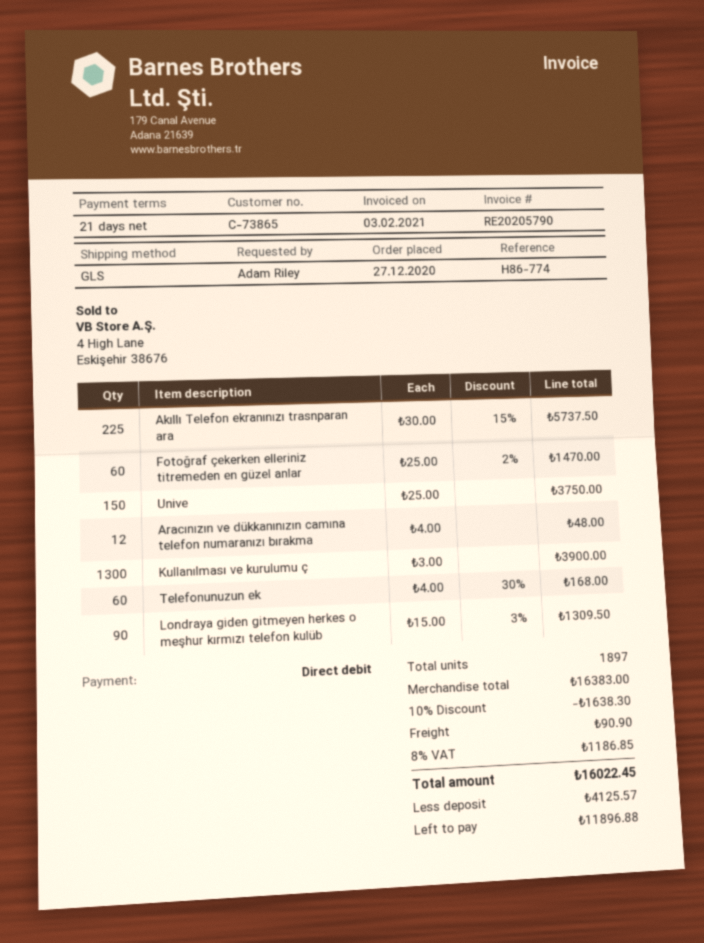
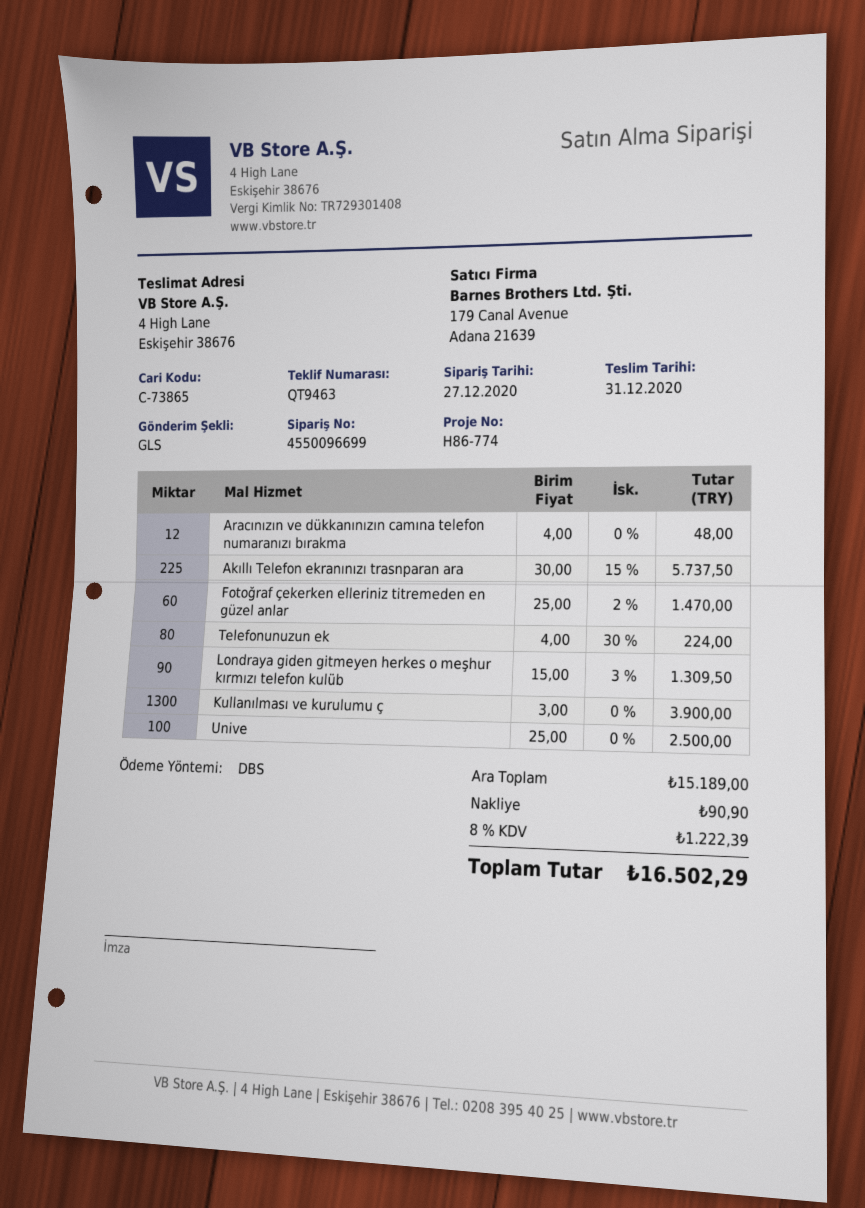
Unive: 150 x 25.00 = 3750.00 -> 100 x 25.00 = 2500.00
Telefonunuzun ek: 60 x 4.00 - 30% = 168.00 -> 80 x 4.00 - 30% = 224.00
subtotal: 16383.00 -> 15189.00
discount: 10% = 1638.30 -> none
tax: 8% = 1186.85 -> 8% = 1222.39
total: 16022.45 -> 16502.29

